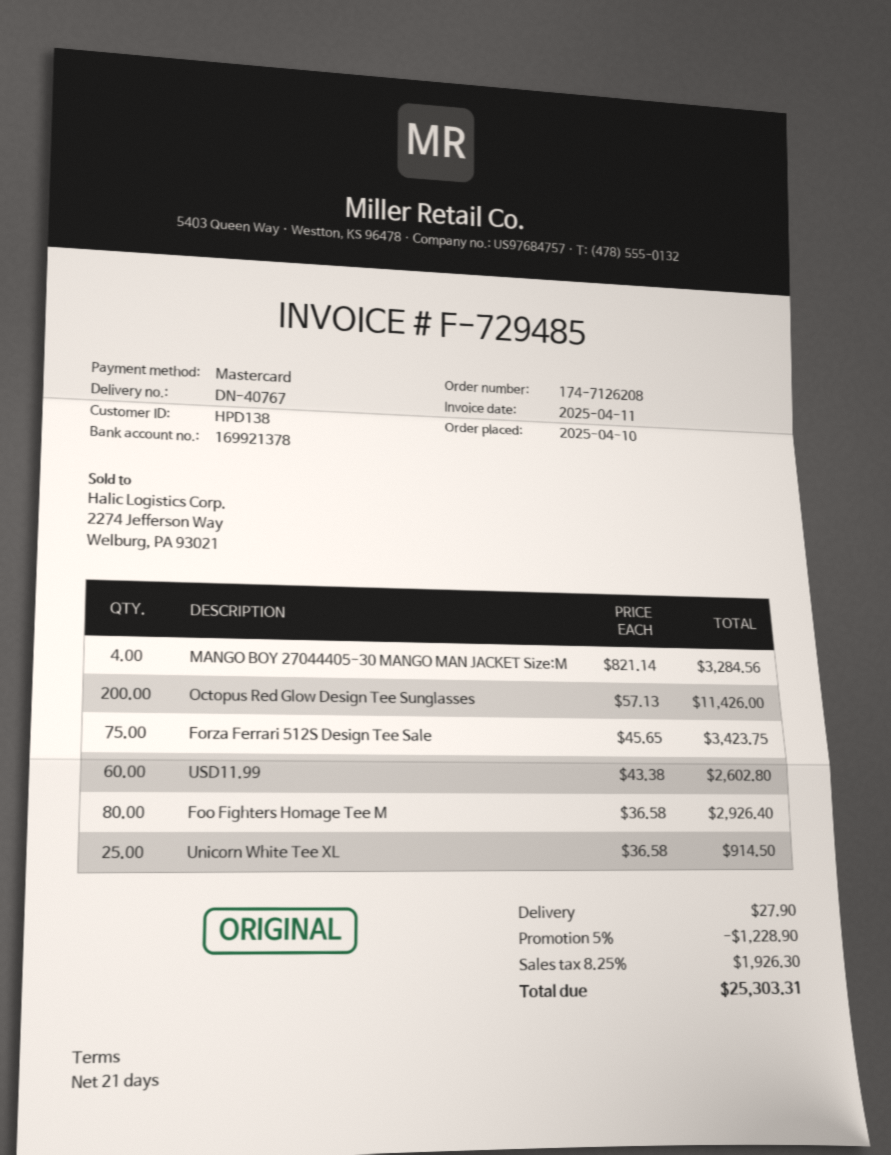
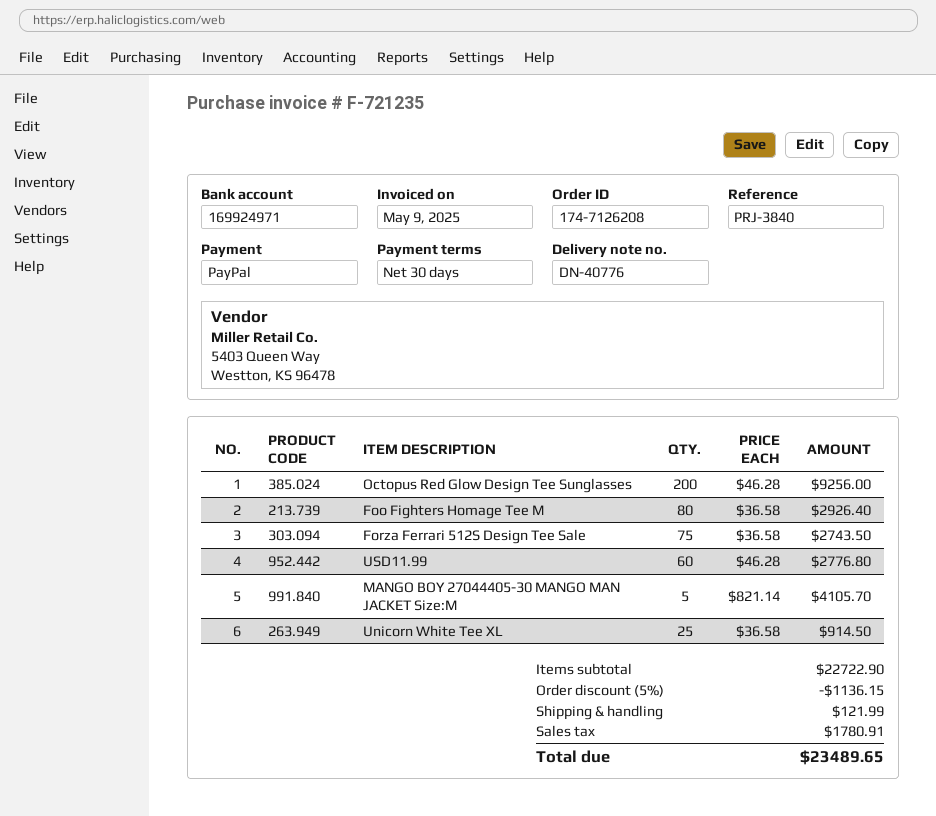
delivery note number: DN-40767 -> DN-40776
invoice number: F-729485 -> F-721235
invoice date: 2025-04-11 -> 2025-05-09
payment terms: 21 days -> 30 days
payment method: Mastercard -> PayPal
bank account: 169921378 -> 169924971
MANGO BOY 27044405-30 MANGO MAN JACKET Size:M: 4 x 821.14 = 3284.56 -> 5 x 821.14 = 4105.70
Octopus Red Glow Design Tee Sunglasses: 200 x 57.13 = 11426.00 -> 200 x 46.28 = 9256.00
Forza Ferrari 512S Design Tee Sale: 75 x 45.65 = 3423.75 -> 75 x 36.58 = 2743.50
USD11.99: 60 x 43.38 = 2602.80 -> 60 x 46.28 = 2776.80
discount: 5% = 1228.90 -> 5% = 1136.15
shipping: 27.90 -> 121.99
tax: 1926.30 -> 1780.91
total: 25303.31 -> 23489.65

